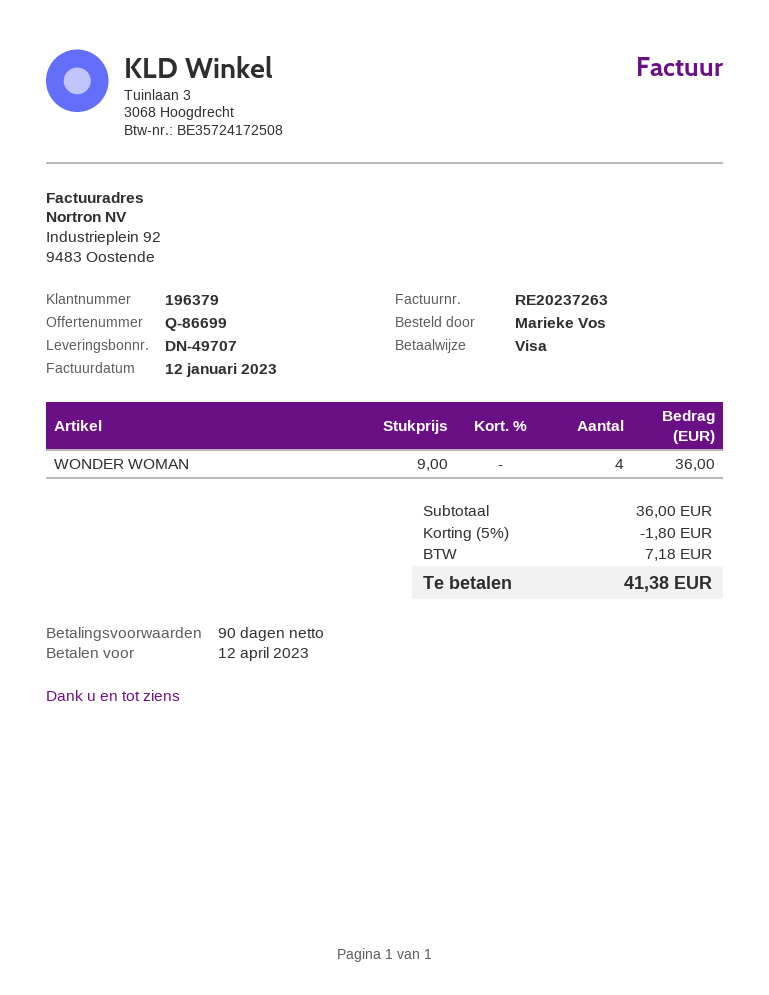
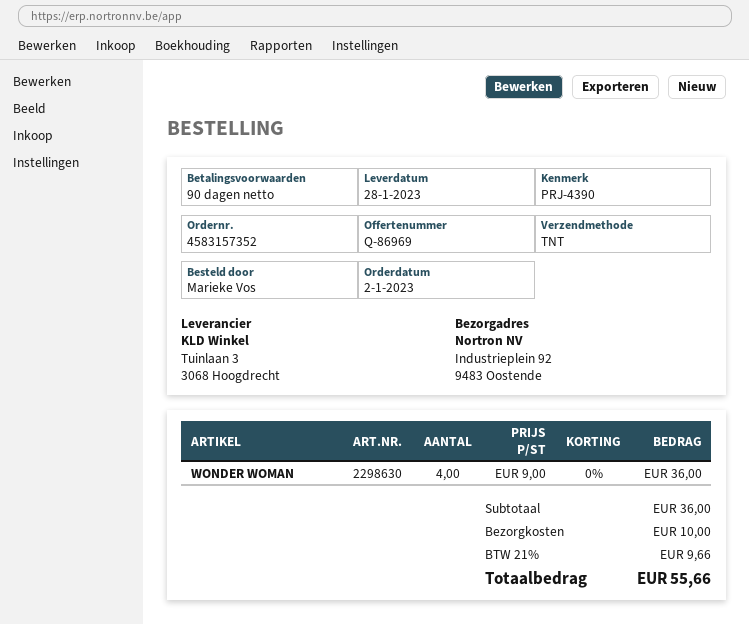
quote number: Q-86699 -> Q-86969
discount: 5% = 1.80 -> none
shipping: none -> 10.00
tax: 7.18 -> 9.66
total: 41.38 -> 55.66

